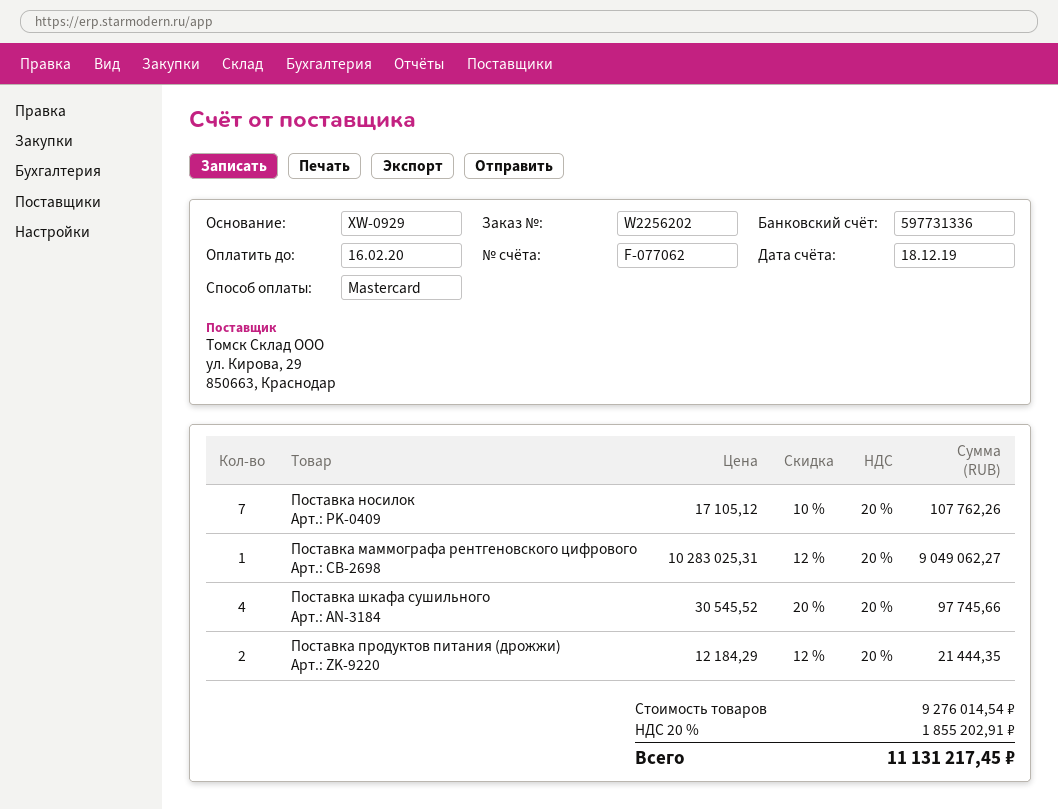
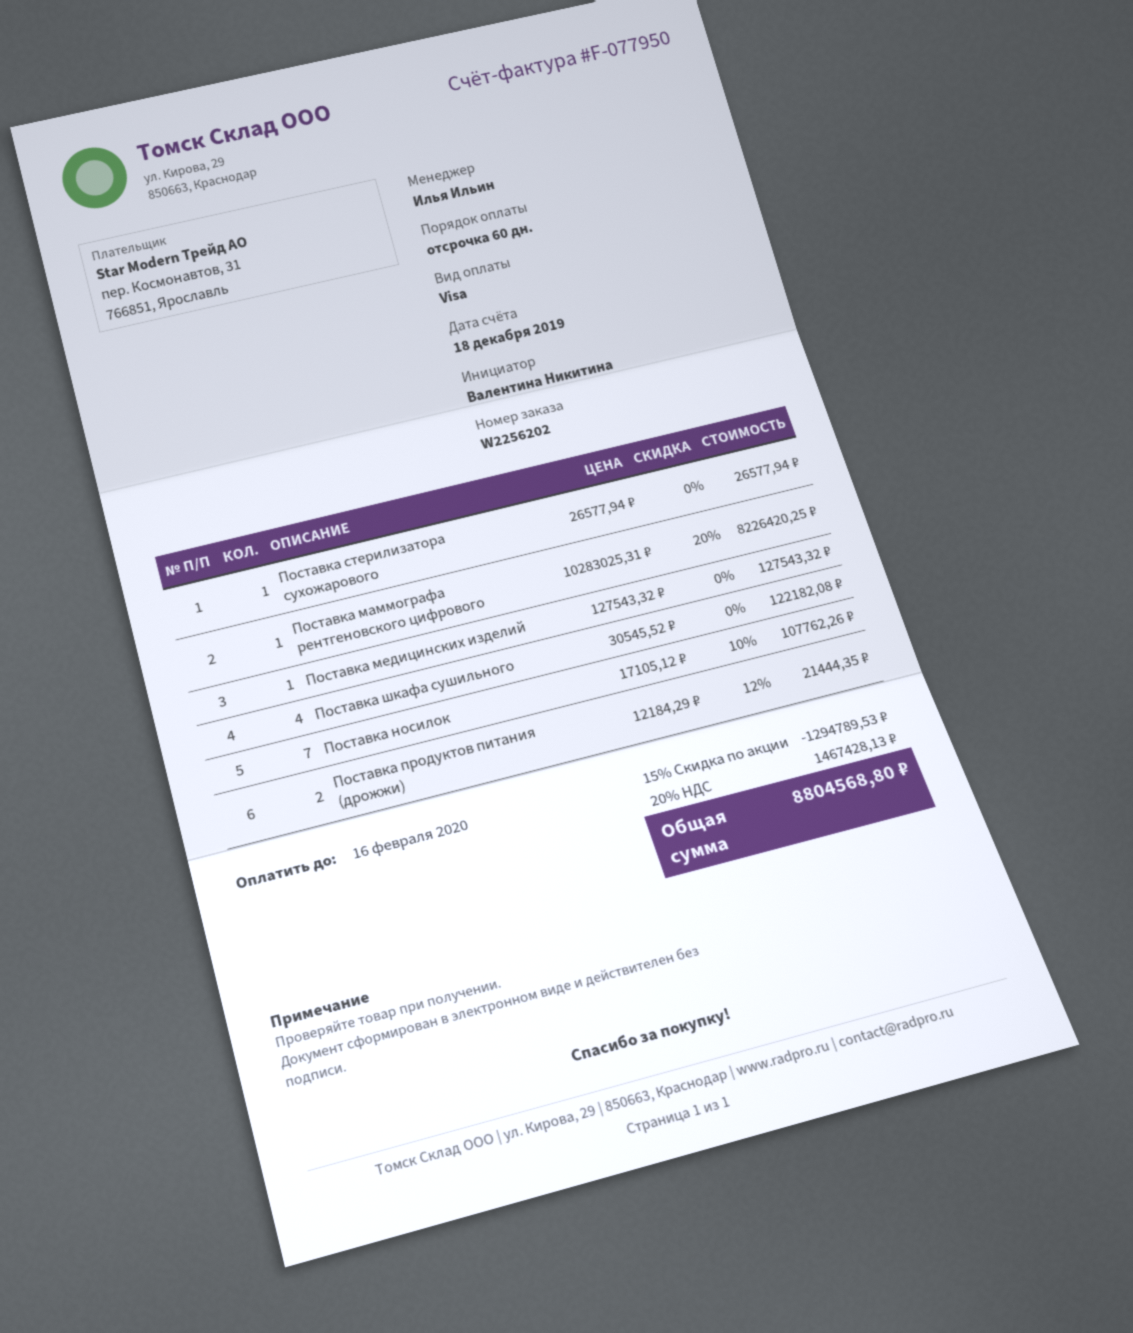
invoice number: F-077062 -> F-077950
payment method: Mastercard -> Visa
Поставка маммографа рентгеновского цифрового: 1 x 10283025.31 - 12% = 9049062.27 -> 1 x 10283025.31 - 20% = 8226420.25
Поставка шкафа сушильного: 4 x 30545.52 - 20% = 97745.66 -> 4 x 30545.52 = 122182.08
Поставка стерилизатора сухожарового: none -> 1 x 26577.94 = 26577.94
Поставка медицинских изделий: none -> 1 x 127543.32 = 127543.32
discount: none -> 15% = 1294789.53
tax: 20% = 1855202.91 -> 20% = 1467428.13
total: 11131217.45 -> 8804568.80

